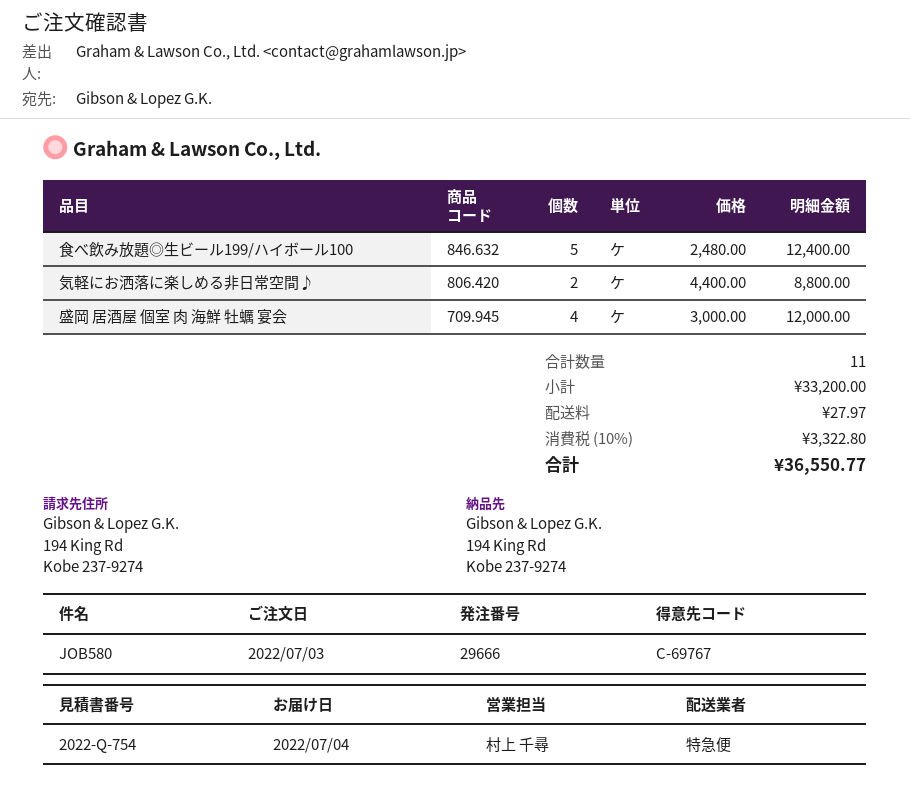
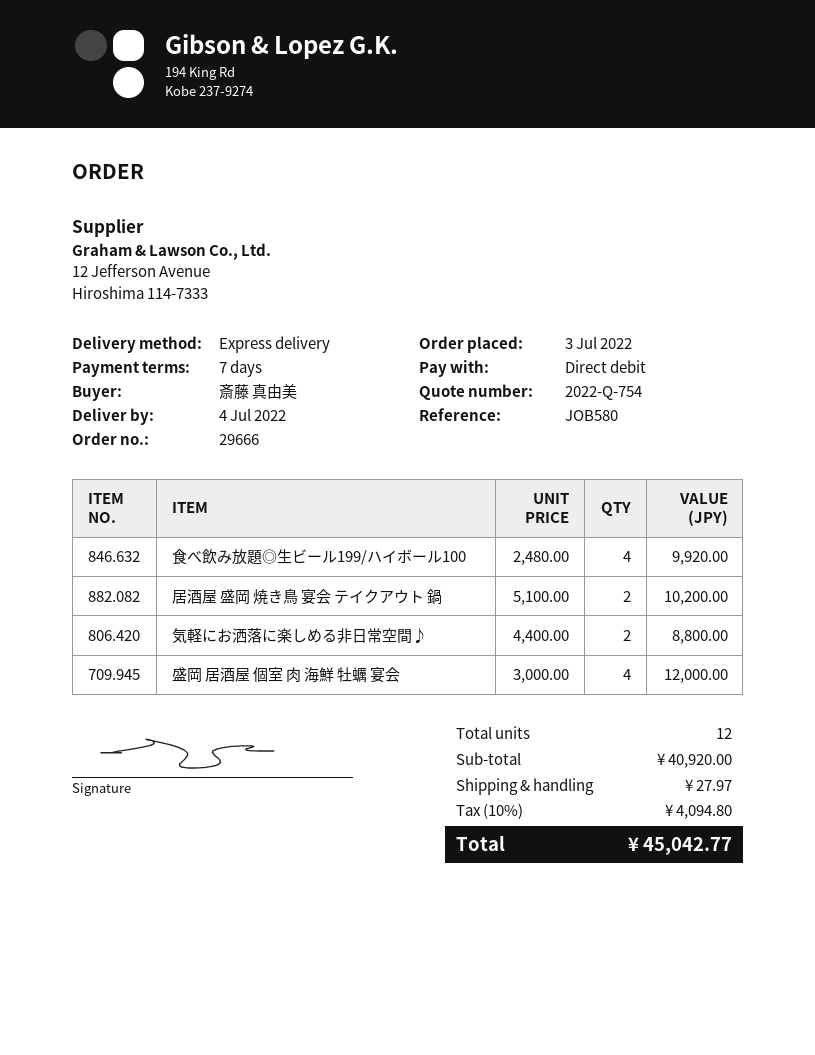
食べ飲み放題◎生ビール199/ハイボール100: 5 x 2480.00 = 12400.00 -> 4 x 2480.00 = 9920.00
居酒屋 盛岡 焼き鳥 宴会 テイクアウト 鍋: none -> 2 x 5100.00 = 10200.00
total quantity: 11 -> 12
subtotal: 33200.00 -> 40920.00
tax: 10% = 3322.80 -> 10% = 4094.80
total: 36550.77 -> 45042.77

